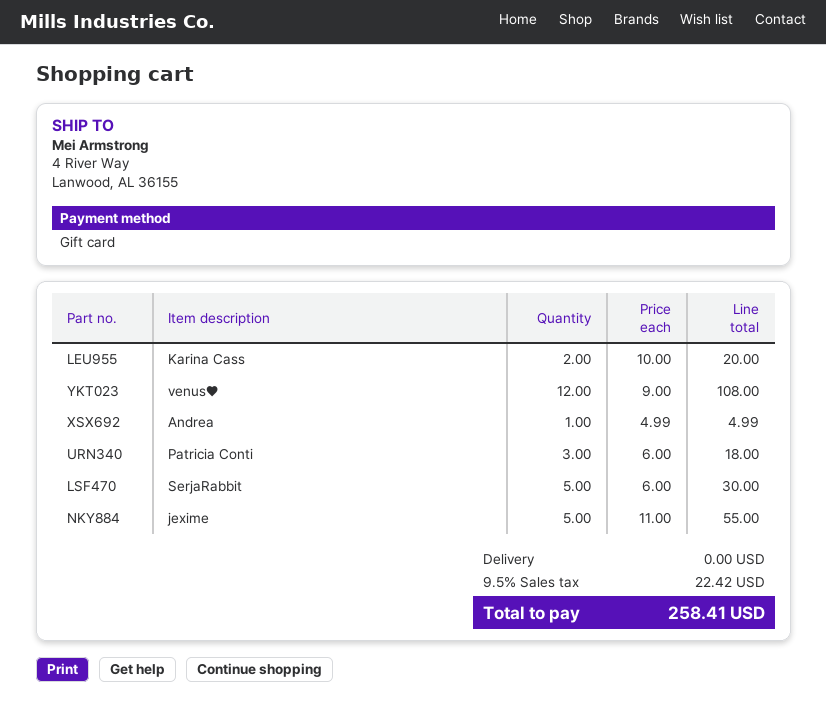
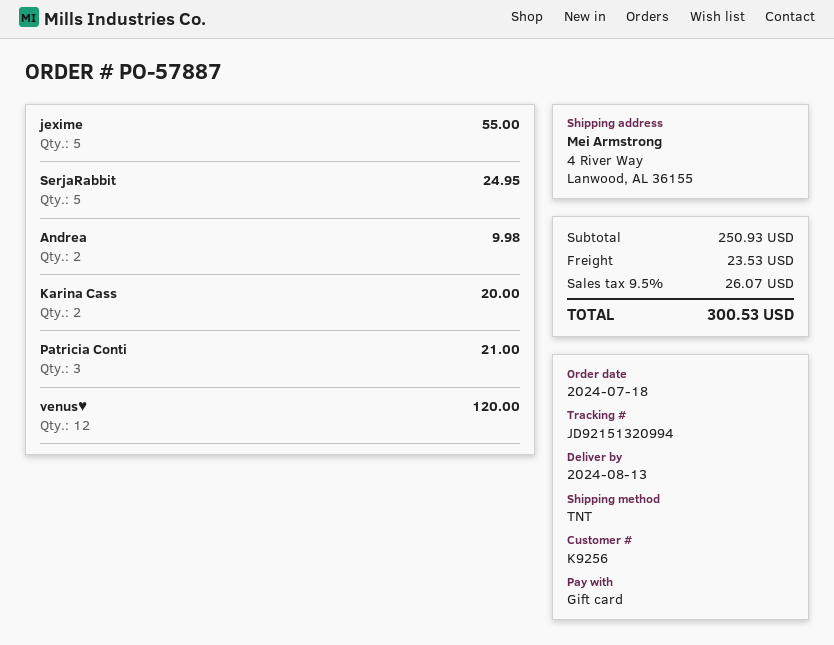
venus♥: 12 for 108.00 -> 12 for 120.00
Andrea: 1 for 4.99 -> 2 for 9.98
Patricia Conti: 3 for 18.00 -> 3 for 21.00
SerjaRabbit: 5 for 30.00 -> 5 for 24.95
shipping: 0.00 -> 23.53
tax: 9.5% = 22.42 -> 9.5% = 26.07
total: 258.41 -> 300.53

